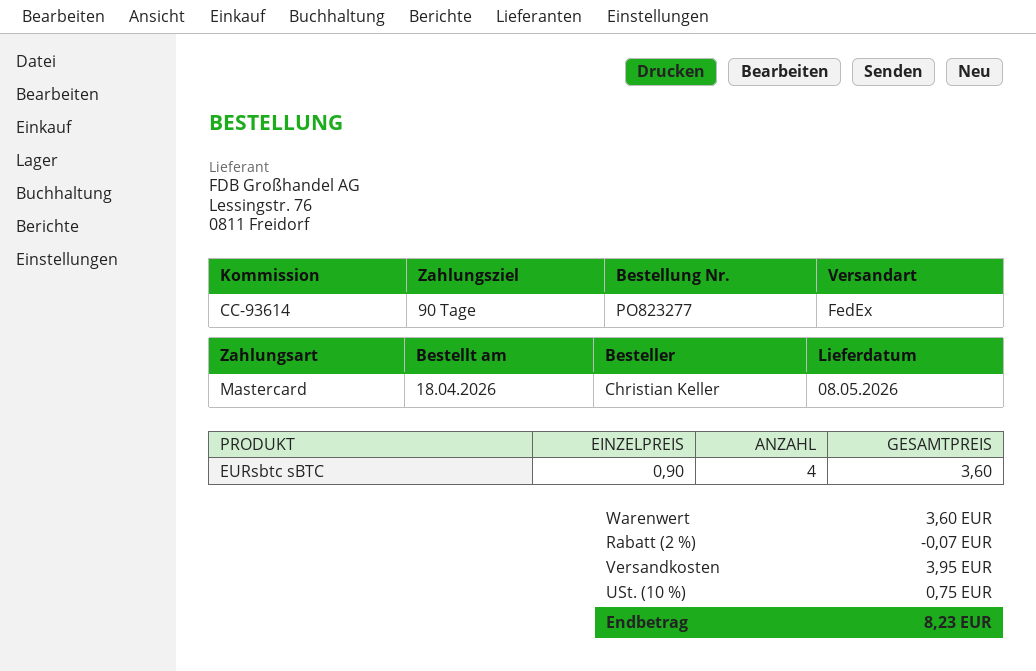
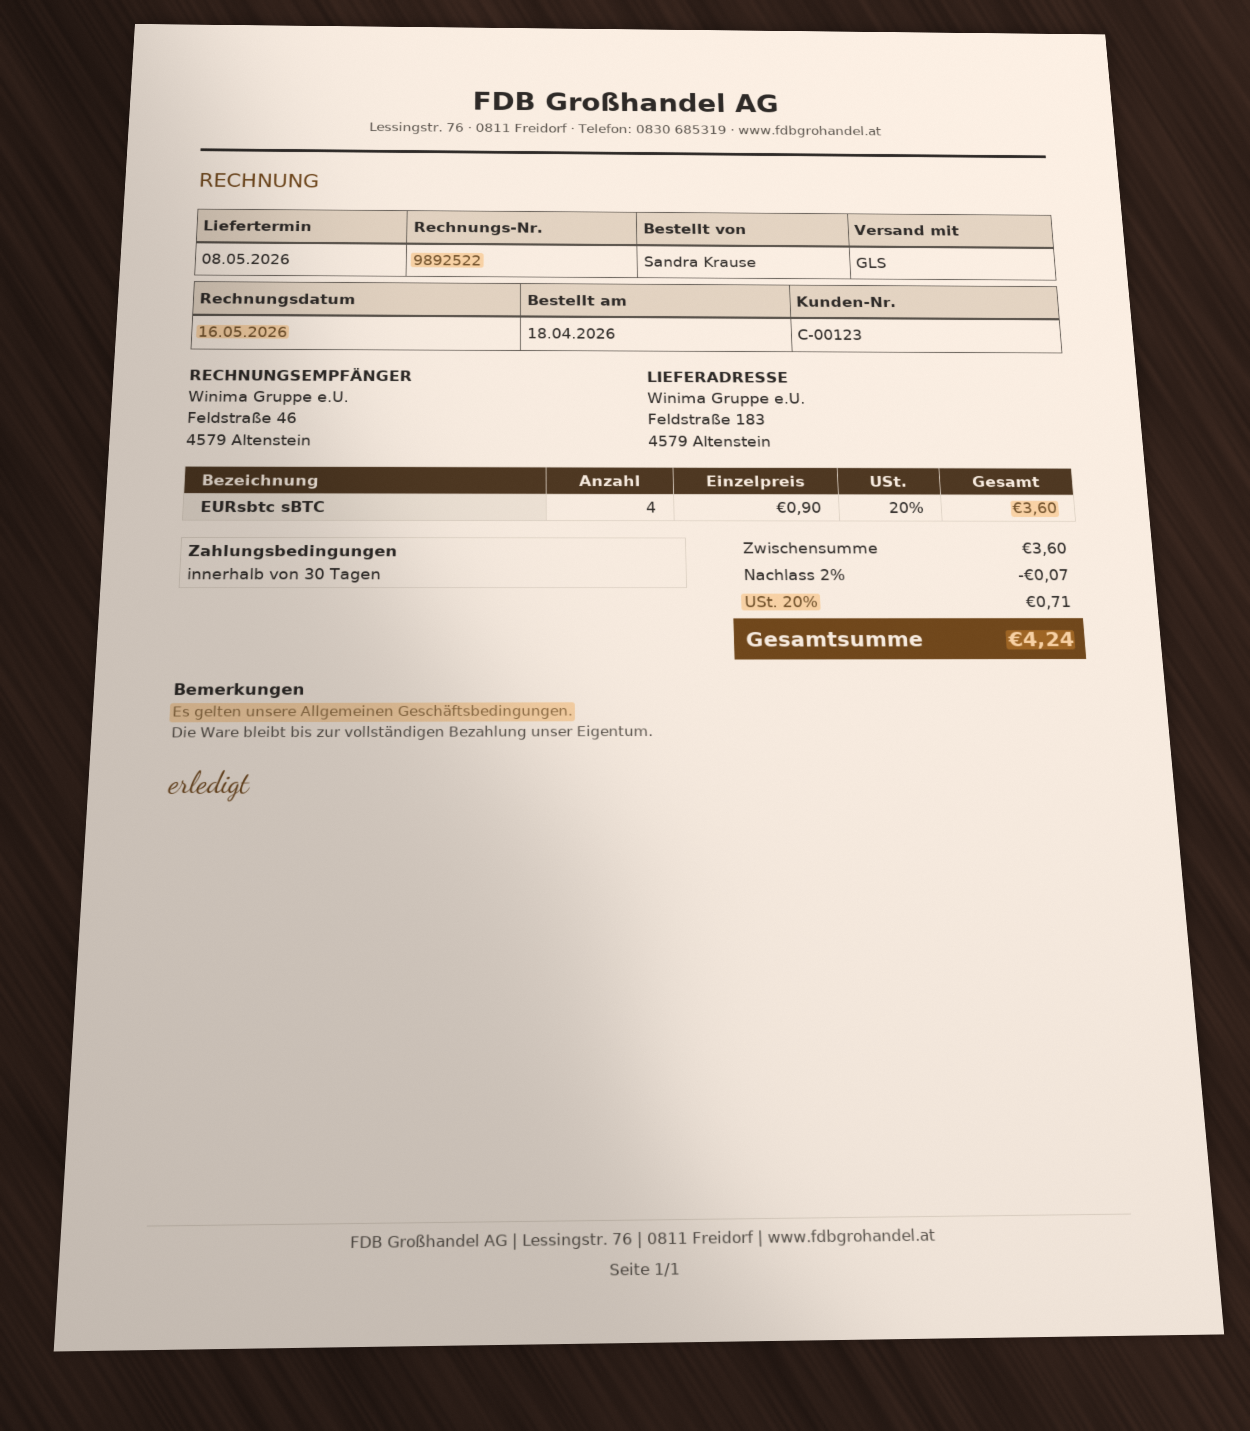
payment terms: 90 days -> 30 days
ordered by: Christian Keller -> Sandra Krause
shipping method: FedEx -> GLS
shipping: 3.95 -> none
tax: 10% = 0.75 -> 20% = 0.71
total: 8.23 -> 4.24

